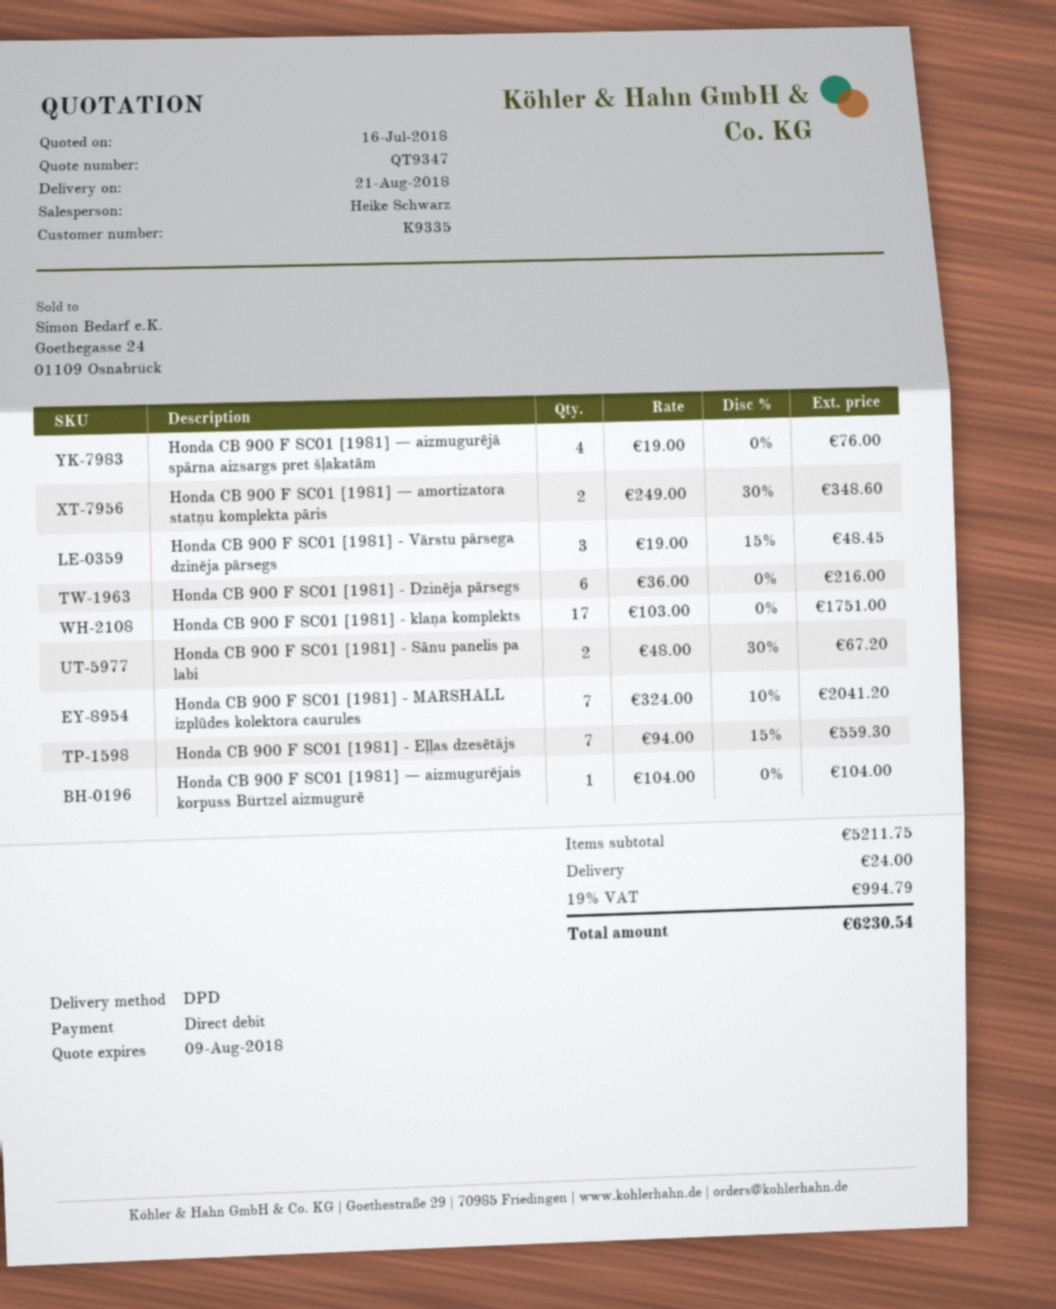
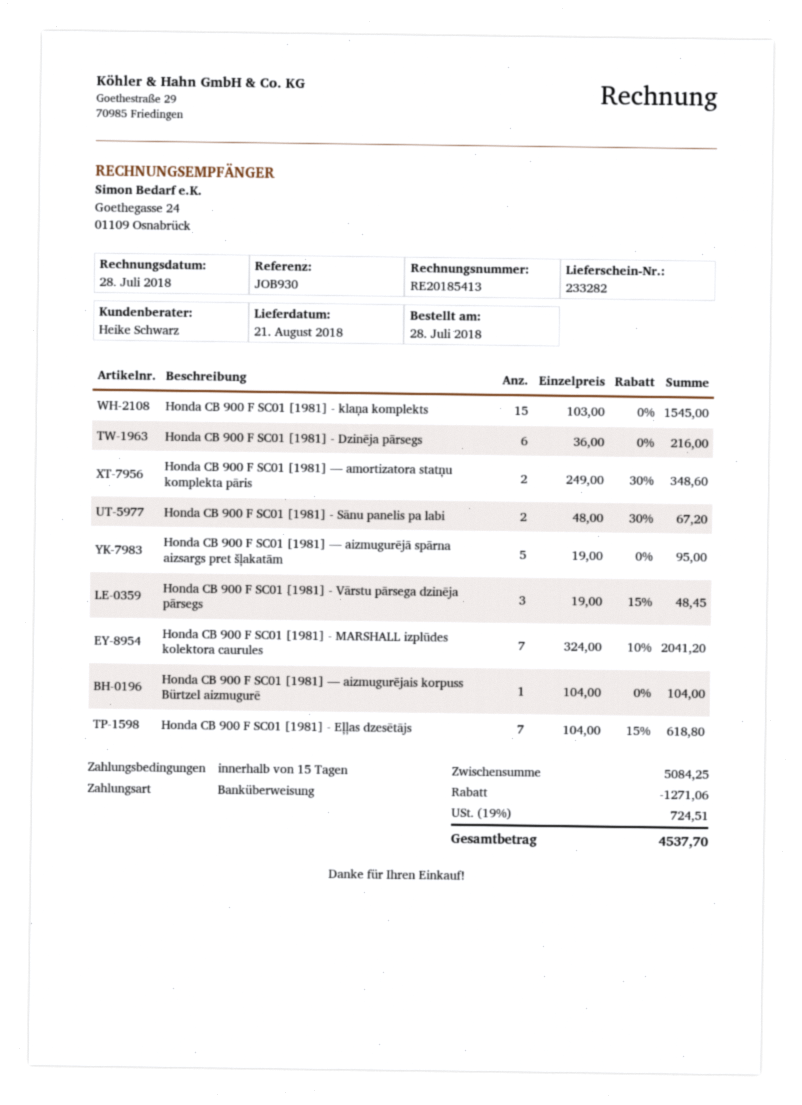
payment method: direct debit -> bank transfer
Honda CB 900 F SC01 [1981] — aizmugurējā spārna aizsargs pret šļakatām: 4 x 19.00 = 76.00 -> 5 x 19.00 = 95.00
Honda CB 900 F SC01 [1981] - klaņa komplekts: 17 x 103.00 = 1751.00 -> 15 x 103.00 = 1545.00
Honda CB 900 F SC01 [1981] - Eļļas dzesētājs: 7 x 94.00 - 15% = 559.30 -> 7 x 104.00 - 15% = 618.80
subtotal: 5211.75 -> 5084.25
discount: none -> 1271.06
shipping: 24.00 -> none
tax: 19% = 994.79 -> 19% = 724.51
total: 6230.54 -> 4537.70

